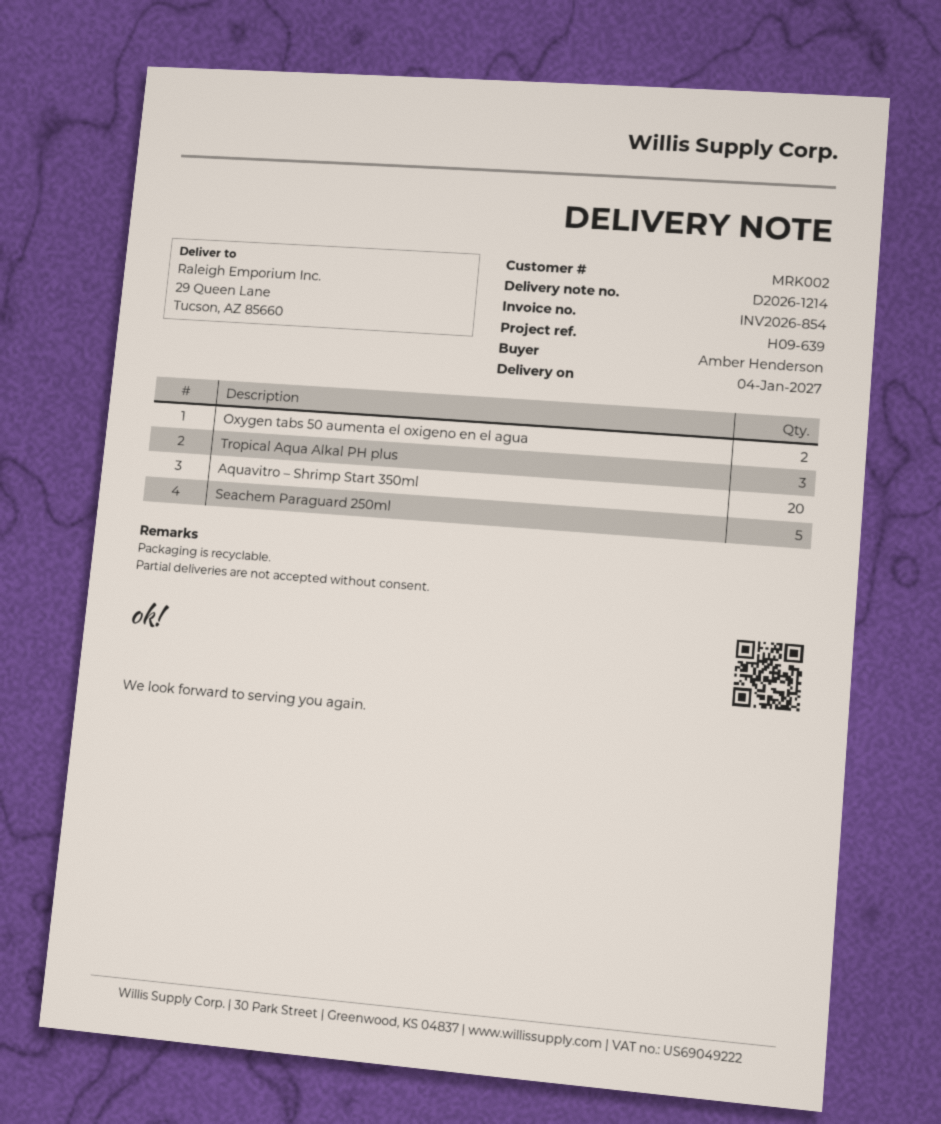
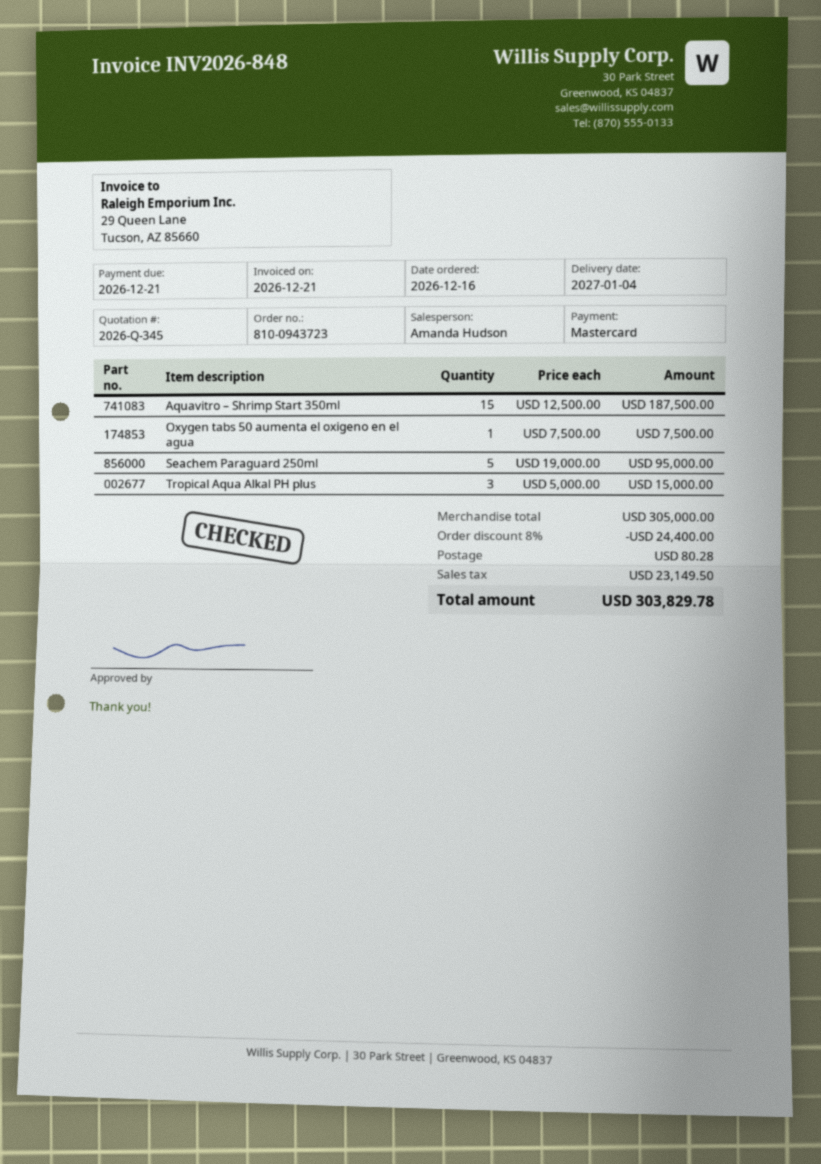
invoice number: INV2026-854 -> INV2026-848
Oxygen tabs 50 aumenta el oxigeno en el agua: 2 -> 1
Aquavitro – Shrimp Start 350ml: 20 -> 15

